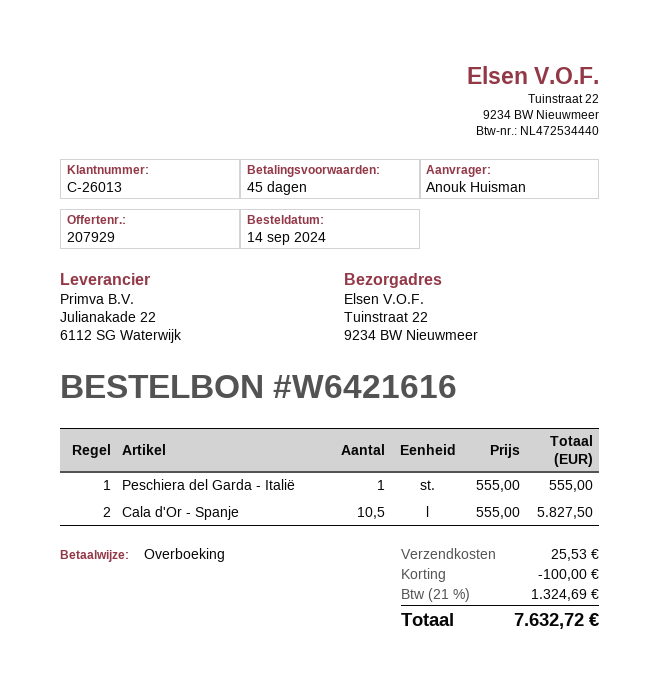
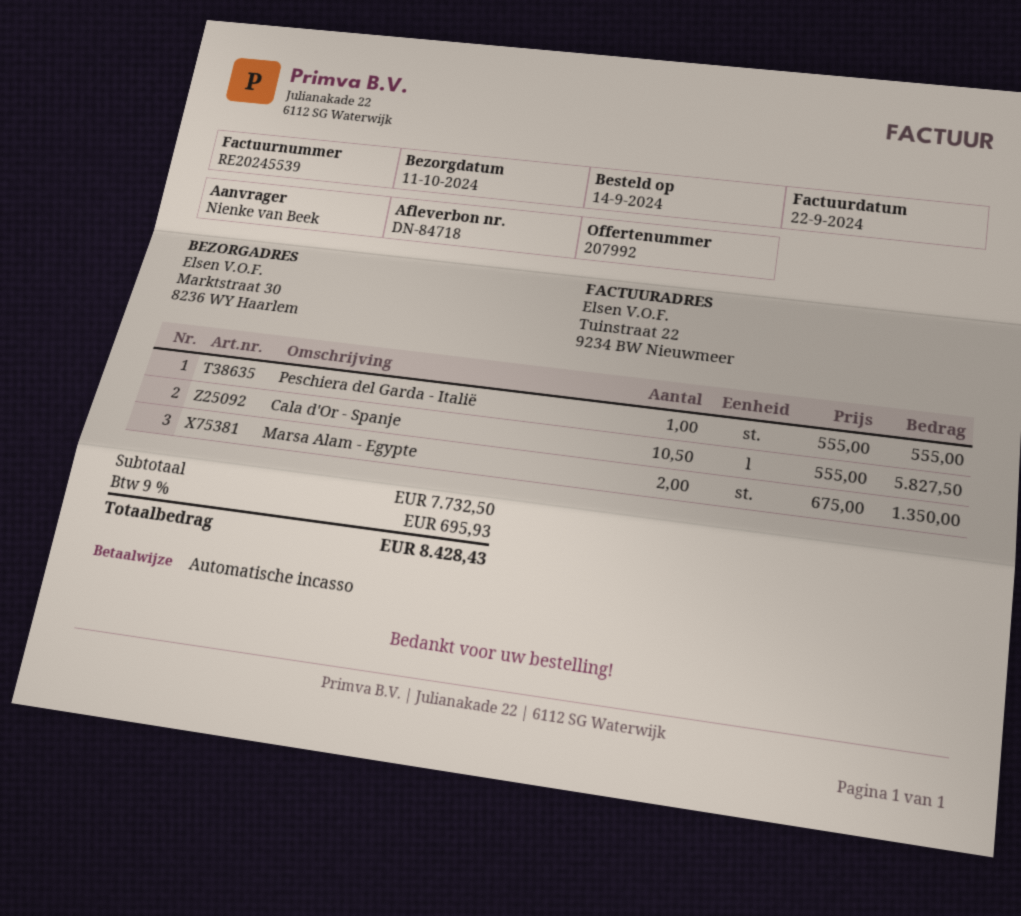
quote number: 207929 -> 207992
ordered by: Anouk Huisman -> Nienke van Beek
payment method: bank transfer -> direct debit
ship to: Tuinstraat 22, 9234 BW Nieuwmeer -> Marktstraat 30, 8236 WY Haarlem
Marsa Alam - Egypte: none -> 2 x 675.00 = 1350.00
discount: 100.00 -> none
shipping: 25.53 -> none
tax: 21% = 1324.69 -> 9% = 695.93
total: 7632.72 -> 8428.43

